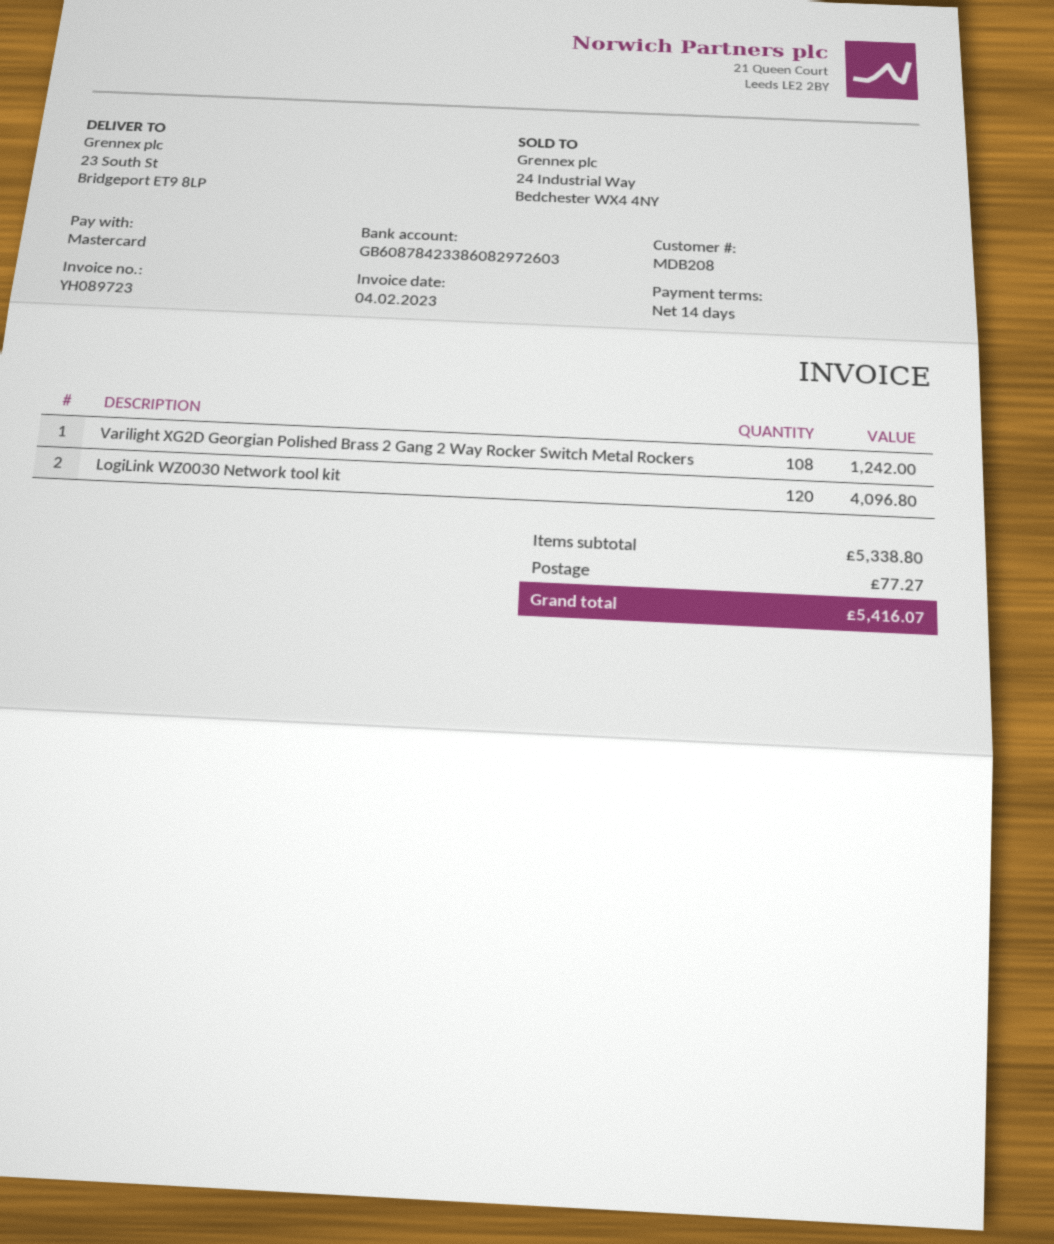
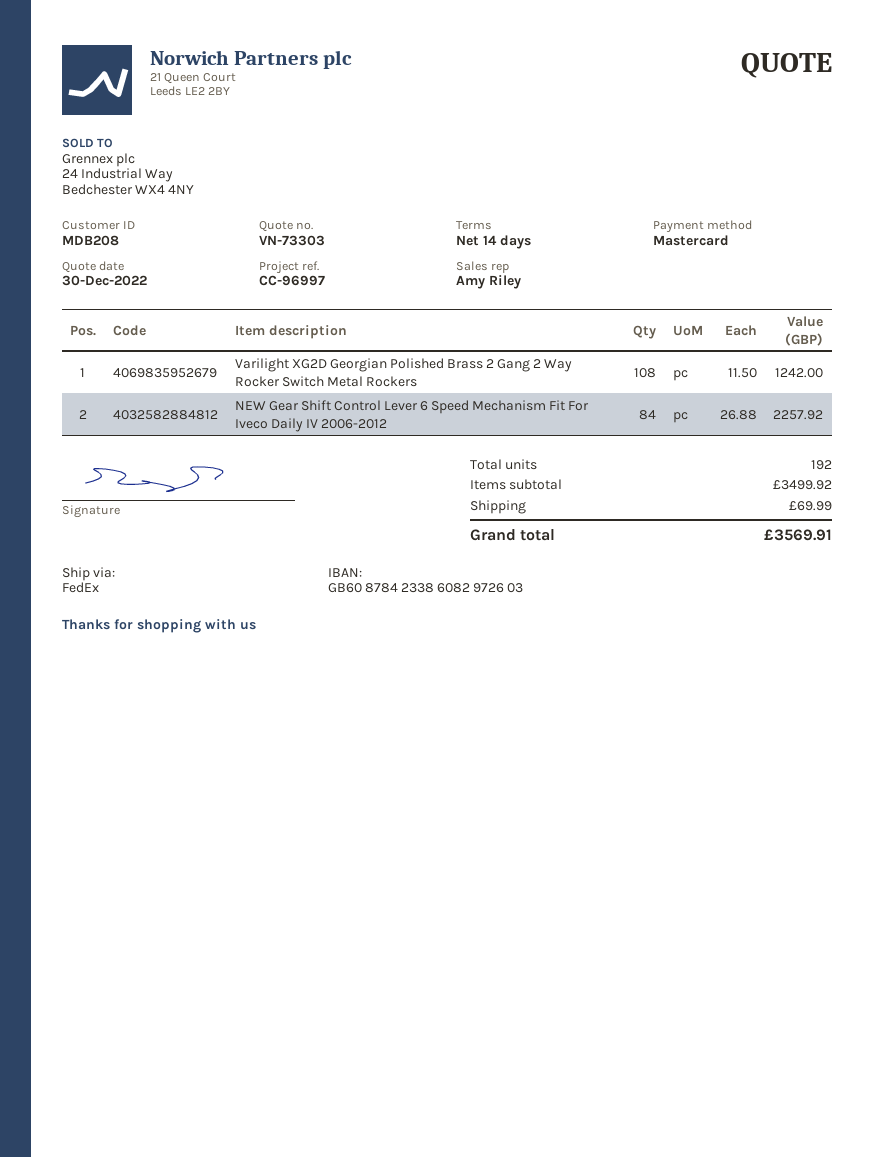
LogiLink WZ0030 Network tool kit: 120 for 4096.80 -> none
NEW Gear Shift Control Lever 6 Speed Mechanism Fit For Iveco Daily IV 2006-2012: none -> 84 for 2257.92
subtotal: 5338.80 -> 3499.92
shipping: 77.27 -> 69.99
total: 5416.07 -> 3569.91

